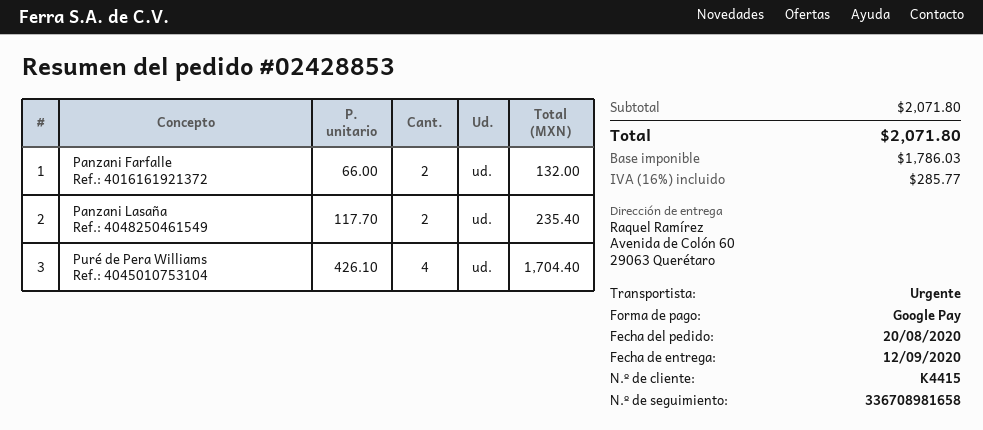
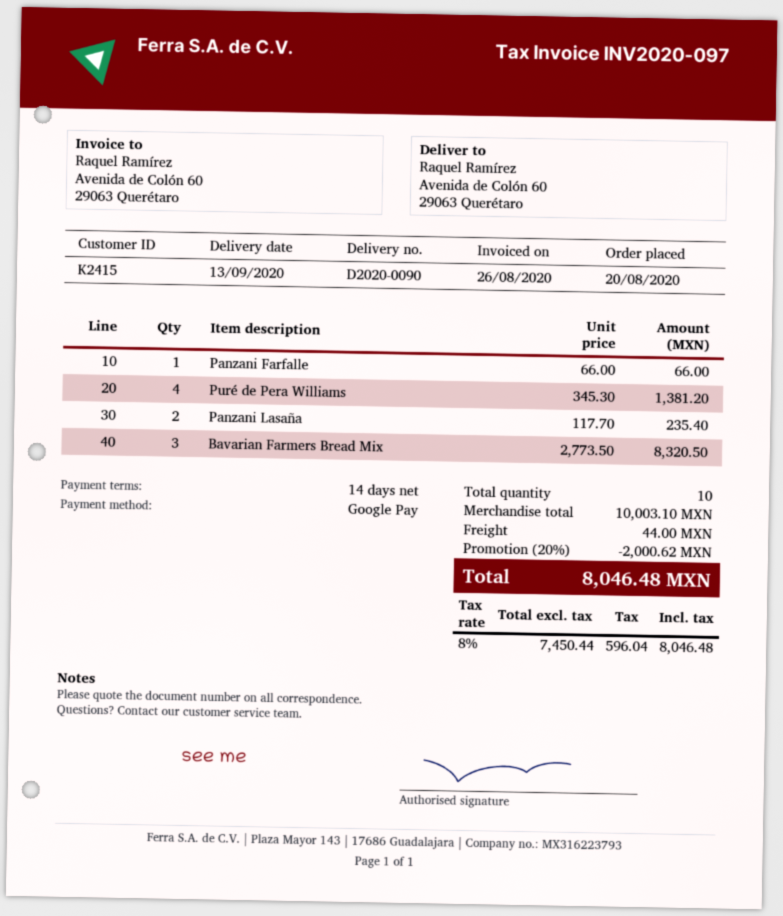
delivery date: 2020-09-12 -> 2020-09-13
customer number: K4415 -> K2415
Panzani Farfalle: 2 x 66.00 = 132.00 -> 1 x 66.00 = 66.00
Puré de Pera Williams: 4 x 426.10 = 1704.40 -> 4 x 345.30 = 1381.20
Bavarian Farmers Bread Mix: none -> 3 x 2773.50 = 8320.50
subtotal: 2071.80 -> 10003.10
discount: none -> 20% = 2000.62
shipping: none -> 44.00
net: 1786.03 -> 7450.44
tax: 16% = 285.77 -> 8% = 596.04
total: 2071.80 -> 8046.48

